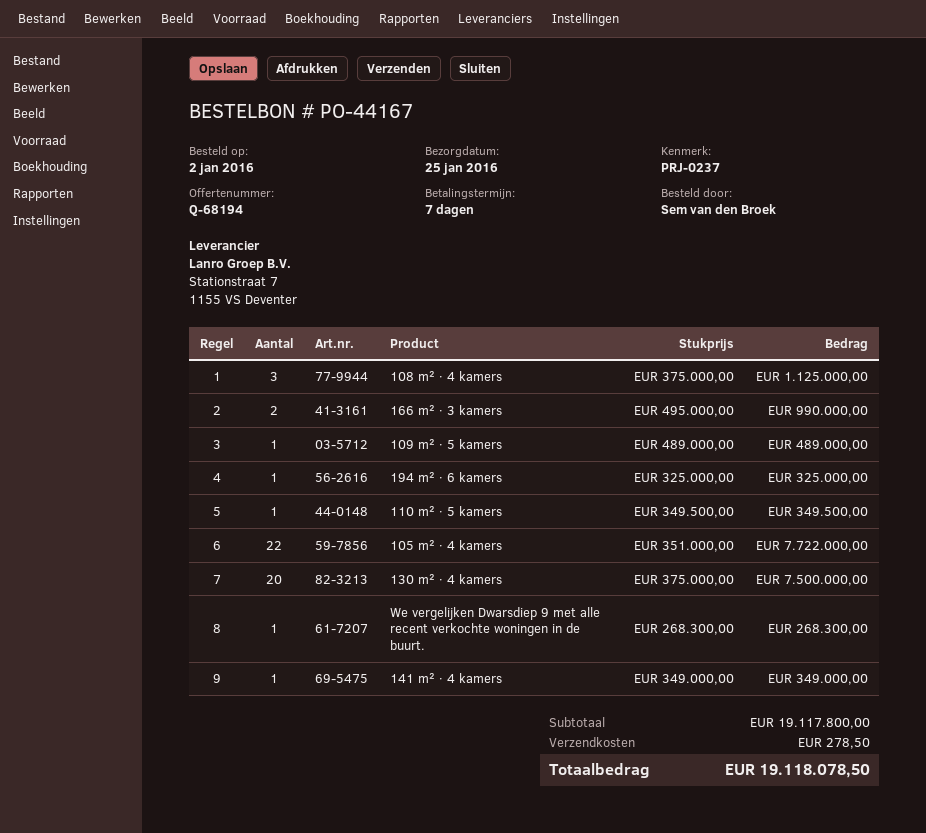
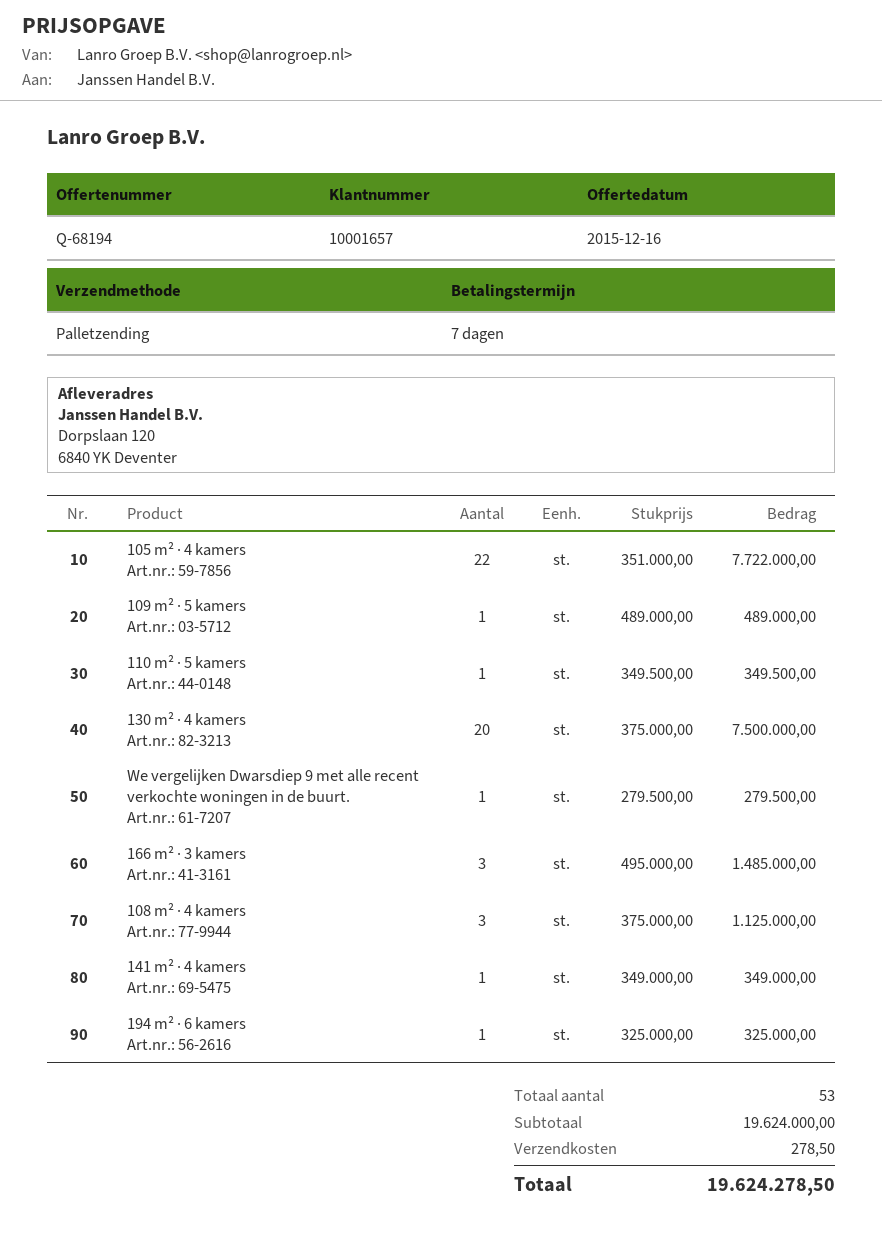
166 m² · 3 kamers: 2 x 495000.00 = 990000.00 -> 3 x 495000.00 = 1485000.00
We vergelijken Dwarsdiep 9 met alle recent verkochte woningen in de buurt.: 1 x 268300.00 = 268300.00 -> 1 x 279500.00 = 279500.00
subtotal: 19117800.00 -> 19624000.00
total: 19118078.50 -> 19624278.50

